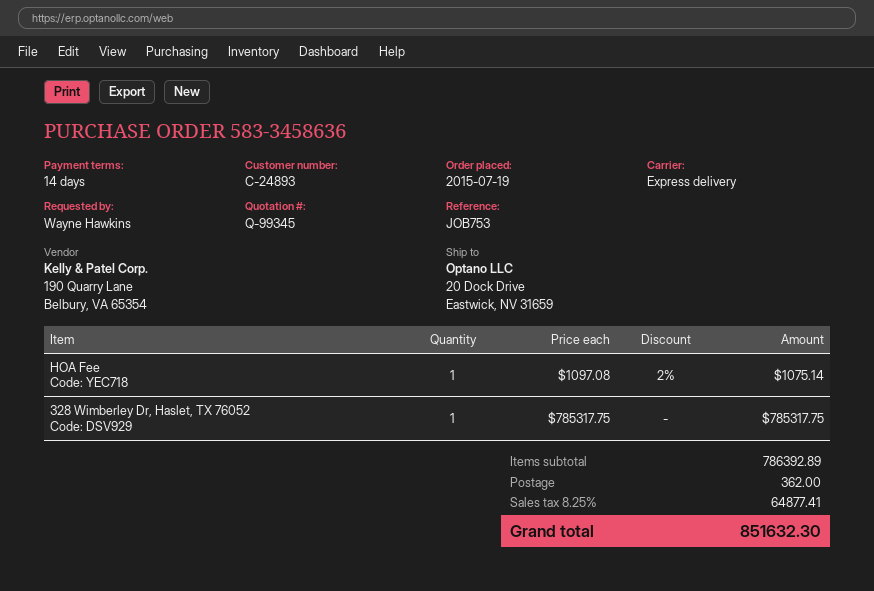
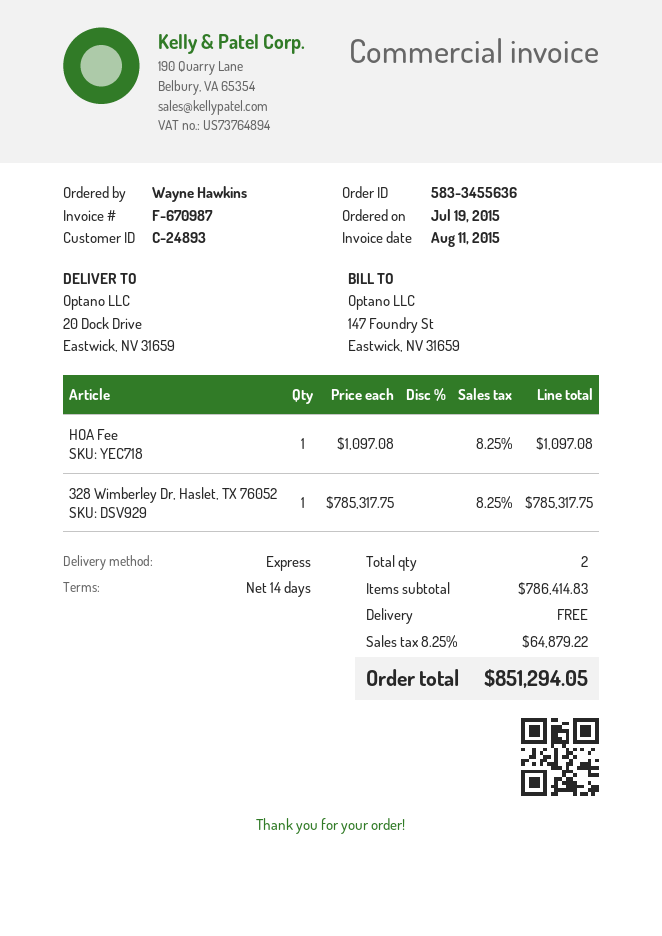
order number: 583-3458636 -> 583-3455636
HOA Fee: 1 x 1097.08 - 2% = 1075.14 -> 1 x 1097.08 = 1097.08
subtotal: 786392.89 -> 786414.83
shipping: 362.00 -> 0.00
tax: 8.25% = 64877.41 -> 8.25% = 64879.22
total: 851632.30 -> 851294.05

